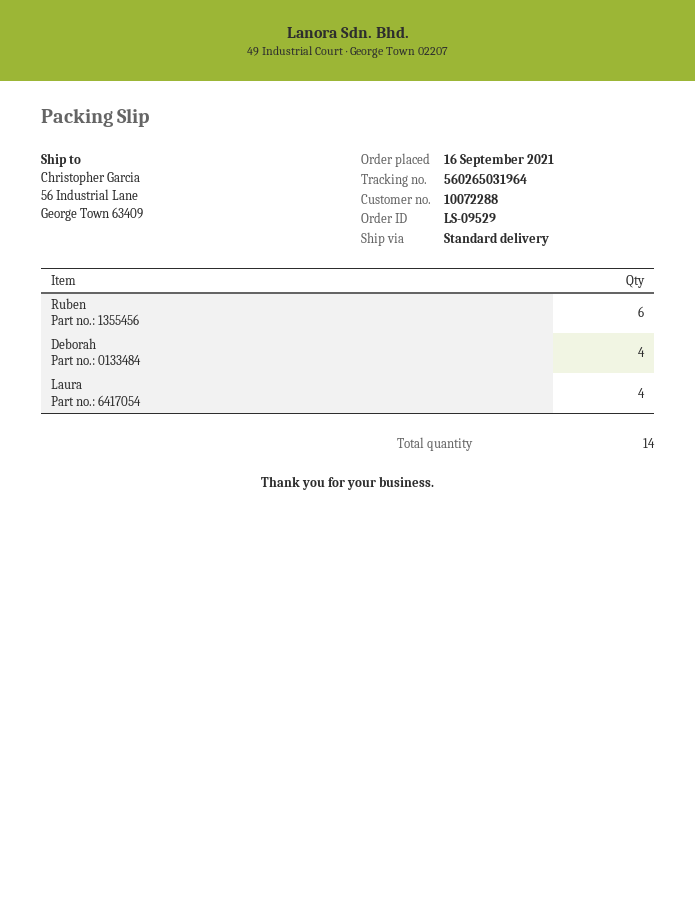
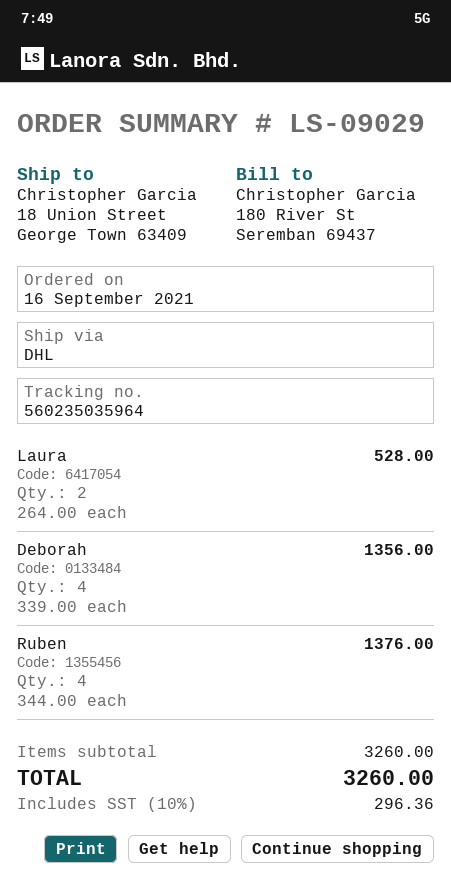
order number: LS-09529 -> LS-09029
shipping method: standard -> DHL
tracking number: 560265031964 -> 560235035964
ship to: 56 Industrial Lane, George Town 63409 -> 18 Union Street, George Town 63409
Ruben: 6 -> 4
Laura: 4 -> 2

